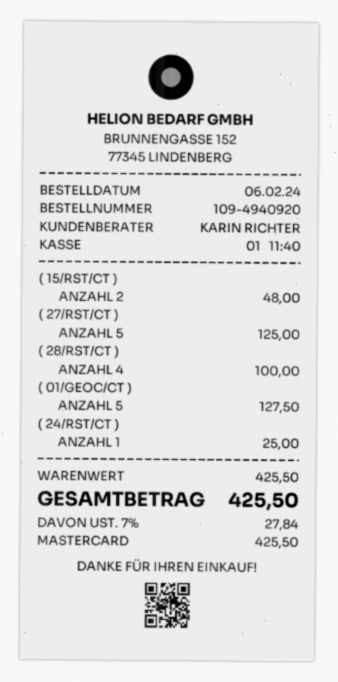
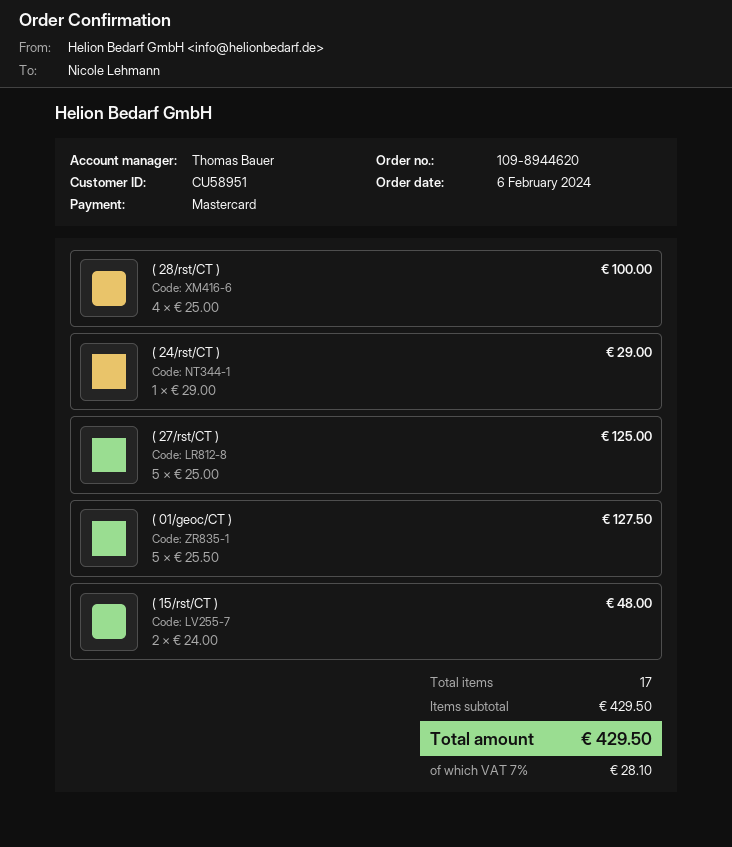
order number: 109-4940920 -> 109-8944620
sales rep: KARIN RICHTER -> Thomas Bauer
( 24/RST/CT ): 1 for 25.00 -> 1 for 29.00
subtotal: 425.50 -> 429.50
tax: 7% = 27.84 -> 7% = 28.10
total: 425.50 -> 429.50

